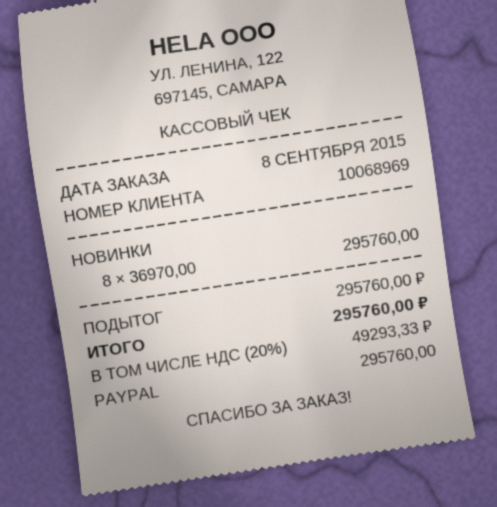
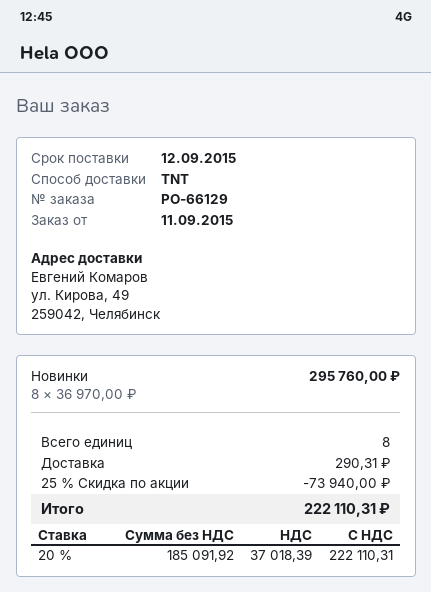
order date: 2015-09-08 -> 2015-09-11
discount: none -> 25% = 73940.00
shipping: none -> 290.31
tax: 20% = 49293.33 -> 20% = 37018.39
total: 295760.00 -> 222110.31

